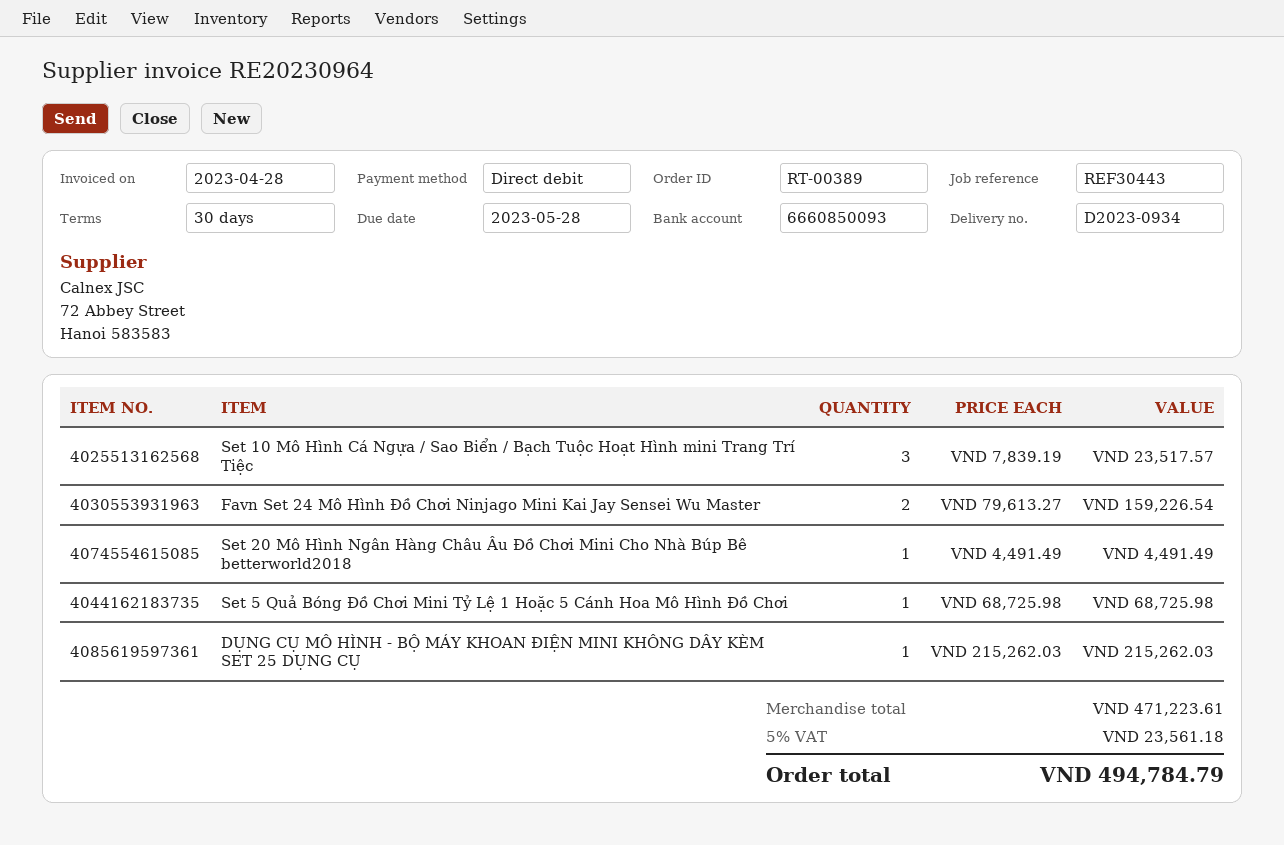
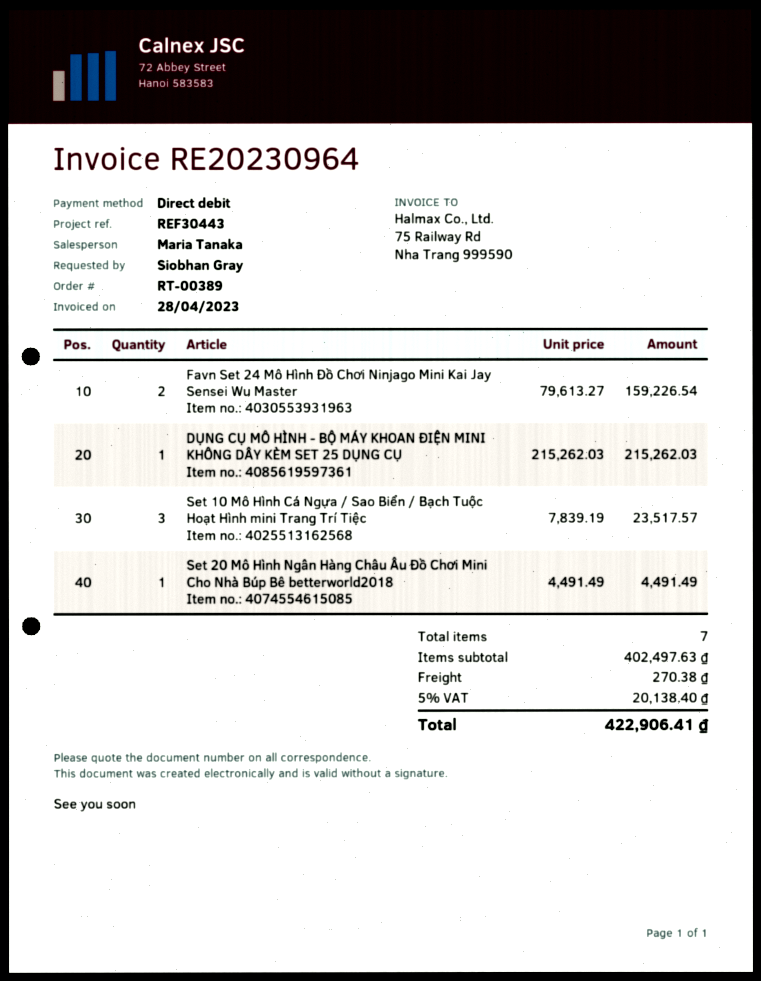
Set 5 Quả Bóng Đồ Chơi Mini Tỷ Lệ 1 Hoặc 5 Cánh Hoa Mô Hình Đồ Chơi: 1 x 68725.98 = 68725.98 -> none
subtotal: 471223.61 -> 402497.63
shipping: none -> 270.38
tax: 5% = 23561.18 -> 5% = 20138.40
total: 494784.79 -> 422906.41

